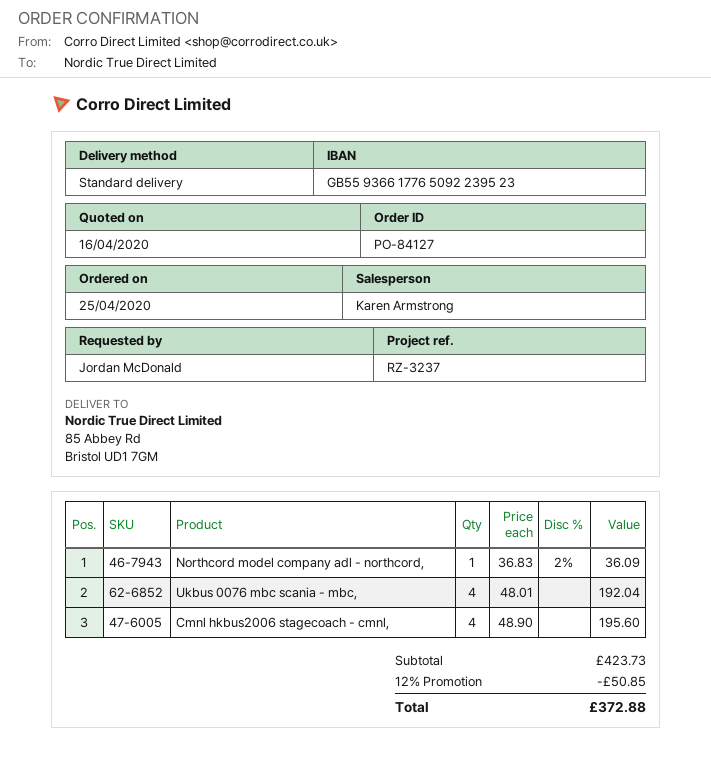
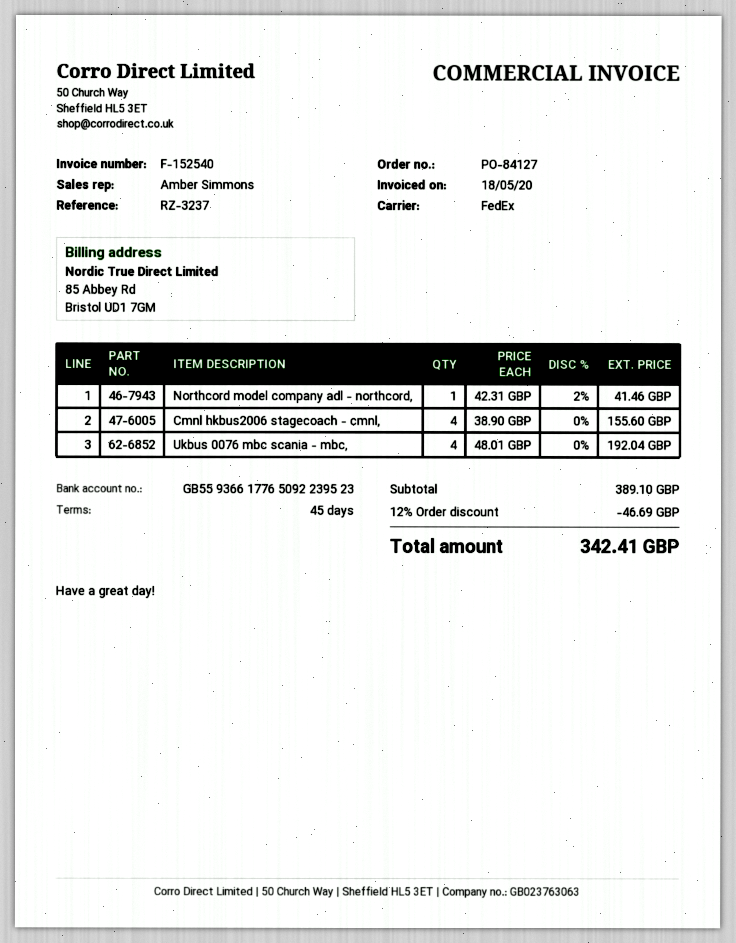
sales rep: Karen Armstrong -> Amber Simmons
shipping method: standard -> FedEx
Northcord model company adl - northcord,: 1 x 36.83 - 2% = 36.09 -> 1 x 42.31 - 2% = 41.46
Cmnl hkbus2006 stagecoach - cmnl,: 4 x 48.90 = 195.60 -> 4 x 38.90 = 155.60
subtotal: 423.73 -> 389.10
discount: 12% = 50.85 -> 12% = 46.69
total: 372.88 -> 342.41

